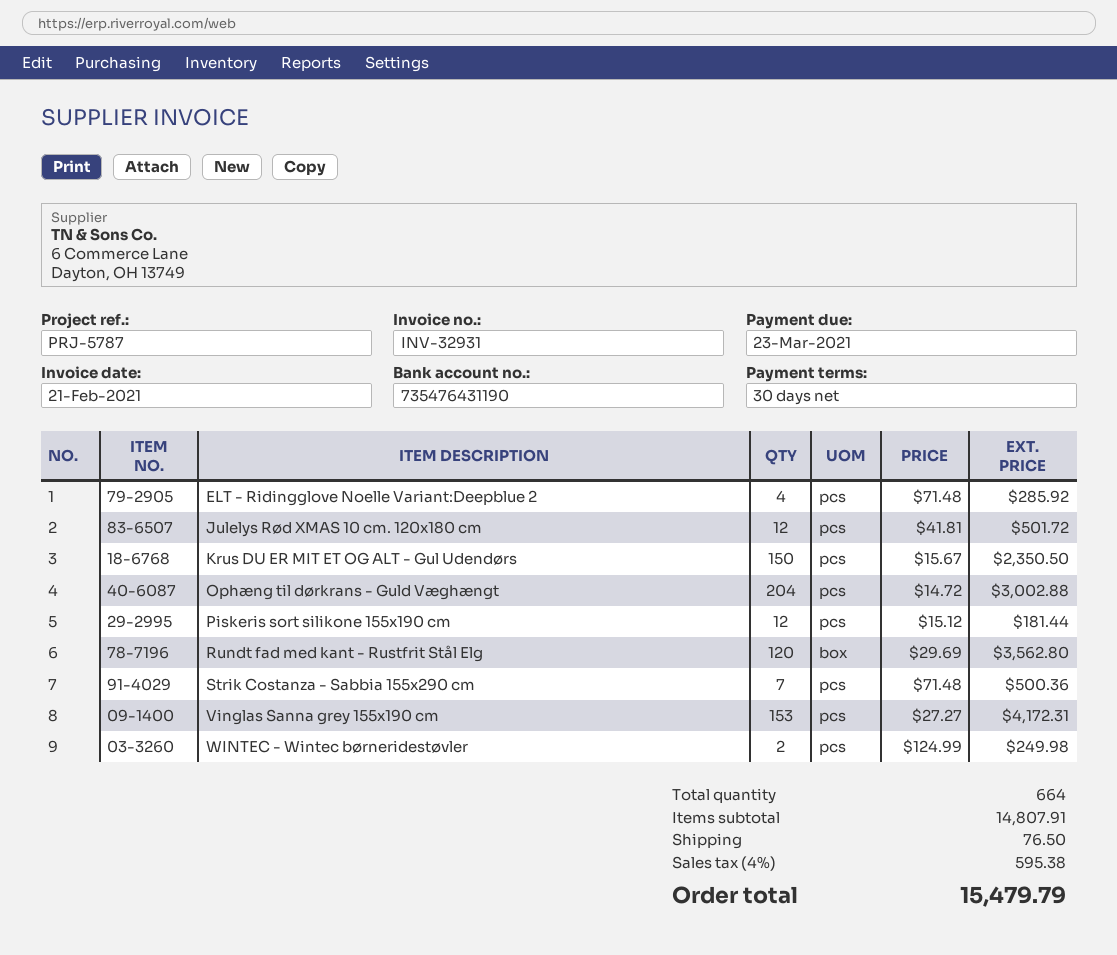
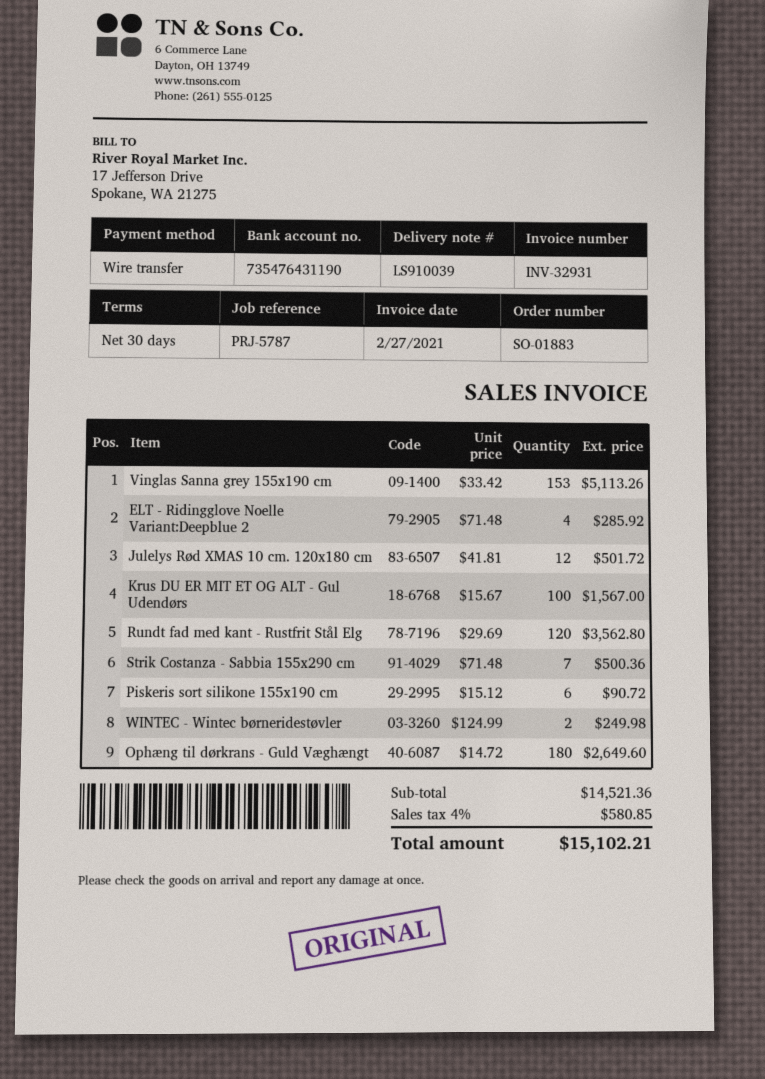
invoice date: 2021-02-21 -> 2021-02-27
Krus DU ER MIT ET OG ALT - Gul Udendørs: 150 x 15.67 = 2350.50 -> 100 x 15.67 = 1567.00
Ophæng til dørkrans - Guld Væghængt: 204 x 14.72 = 3002.88 -> 180 x 14.72 = 2649.60
Piskeris sort silikone 155x190 cm: 12 x 15.12 = 181.44 -> 6 x 15.12 = 90.72
Vinglas Sanna grey 155x190 cm: 153 x 27.27 = 4172.31 -> 153 x 33.42 = 5113.26
subtotal: 14807.91 -> 14521.36
shipping: 76.50 -> none
tax: 4% = 595.38 -> 4% = 580.85
total: 15479.79 -> 15102.21

